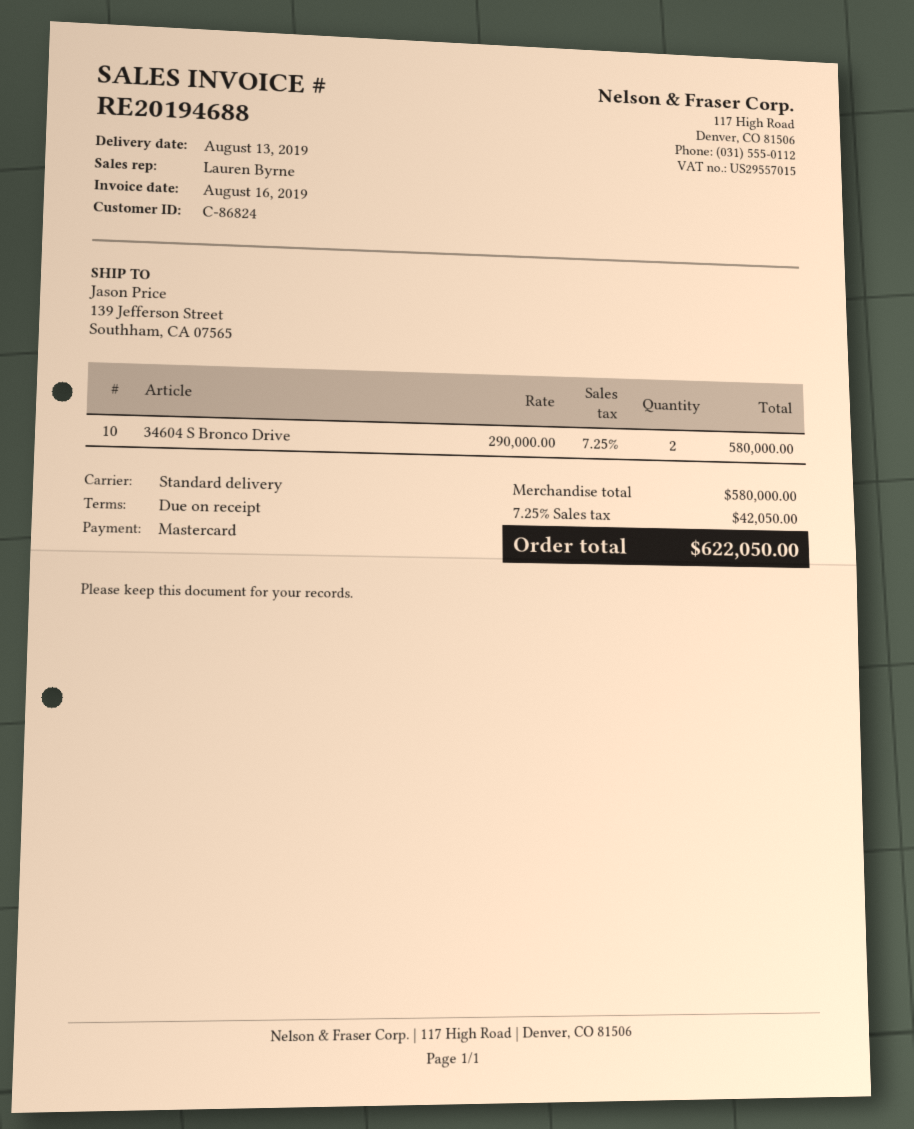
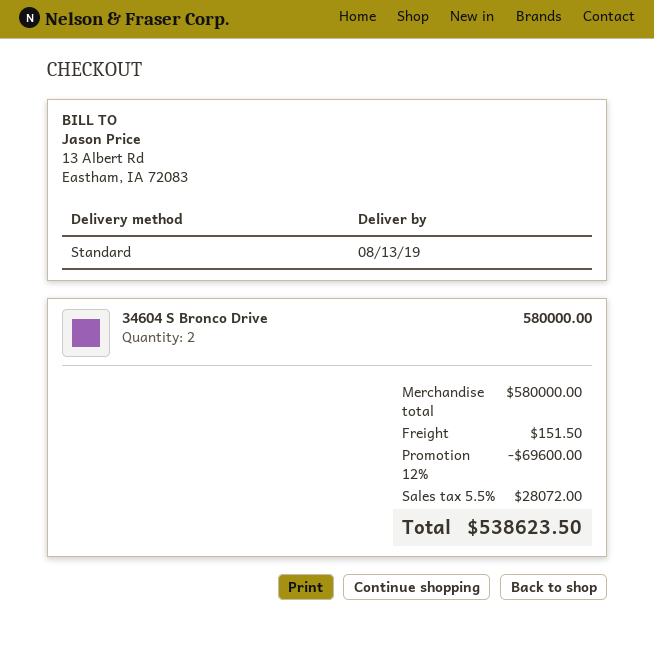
discount: none -> 12% = 69600.00
shipping: none -> 151.50
tax: 7.25% = 42050.00 -> 5.5% = 28072.00
total: 622050.00 -> 538623.50

